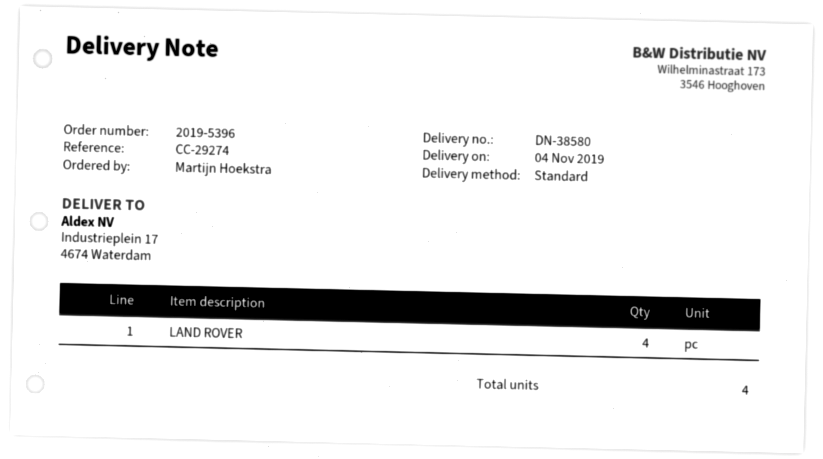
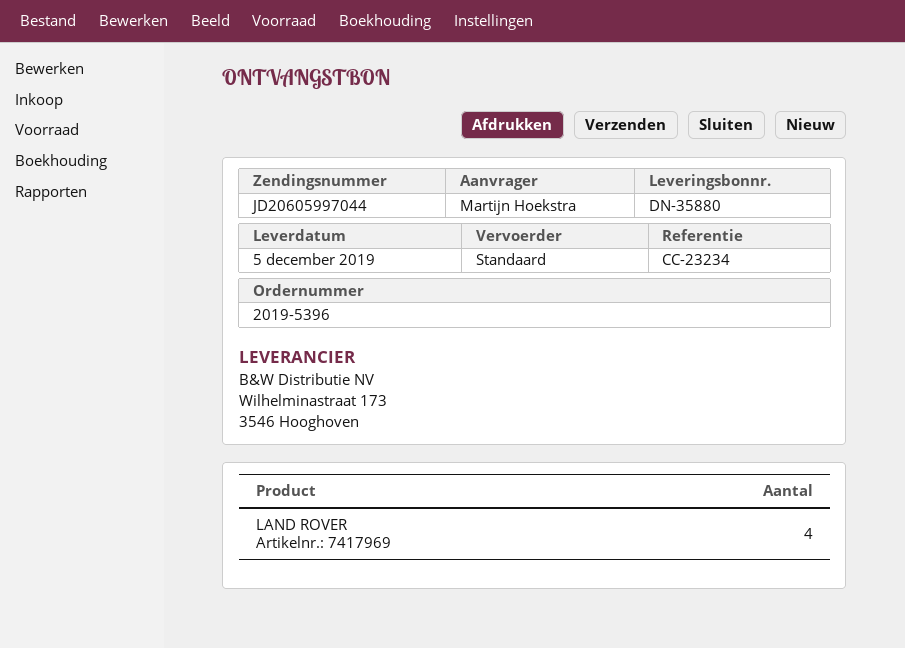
delivery note number: DN-38580 -> DN-35880
delivery date: 2019-11-04 -> 2019-12-05
reference: CC-29274 -> CC-23234

